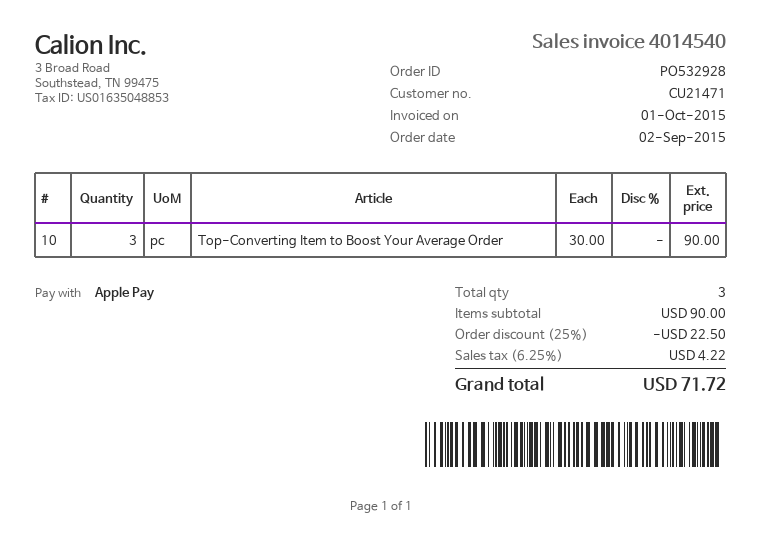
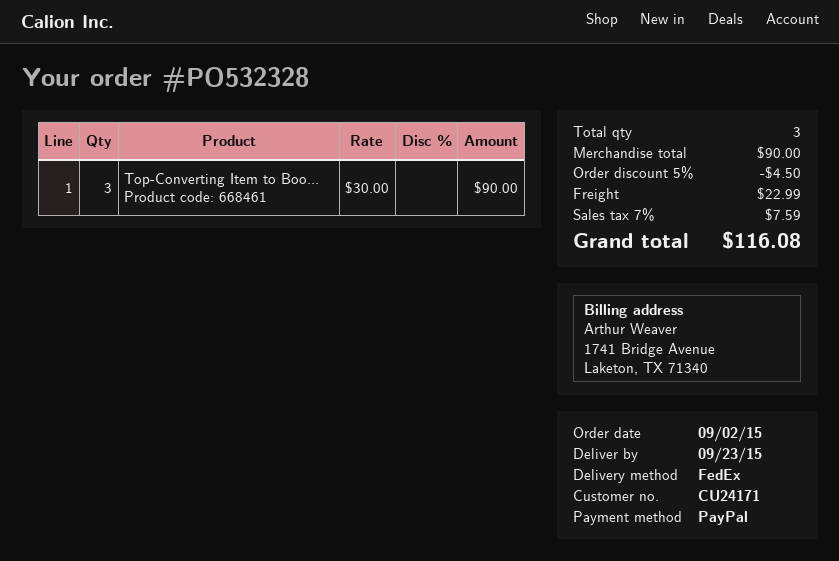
order number: PO532928 -> PO532328
customer number: CU21471 -> CU24171
payment method: Apple Pay -> PayPal
discount: 25% = 22.50 -> 5% = 4.50
shipping: none -> 22.99
tax: 6.25% = 4.22 -> 7% = 7.59
total: 71.72 -> 116.08

